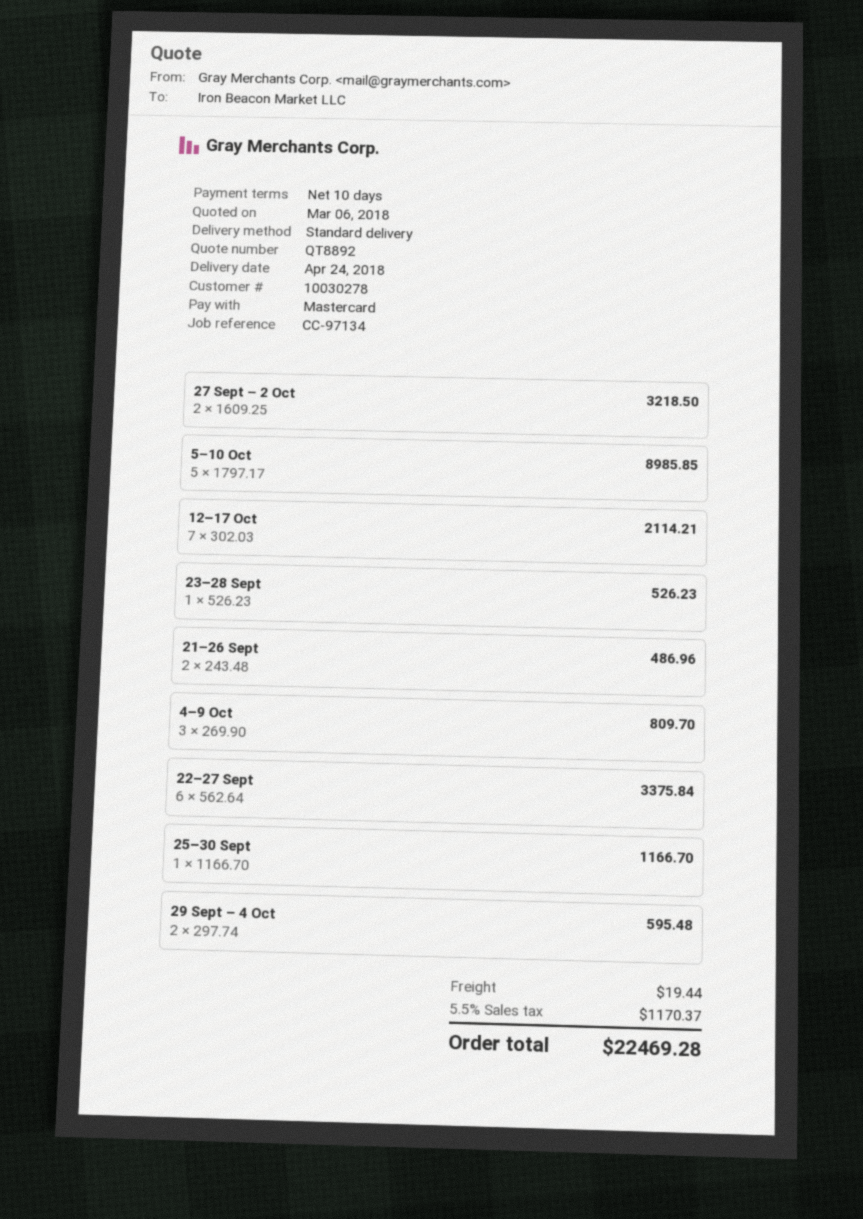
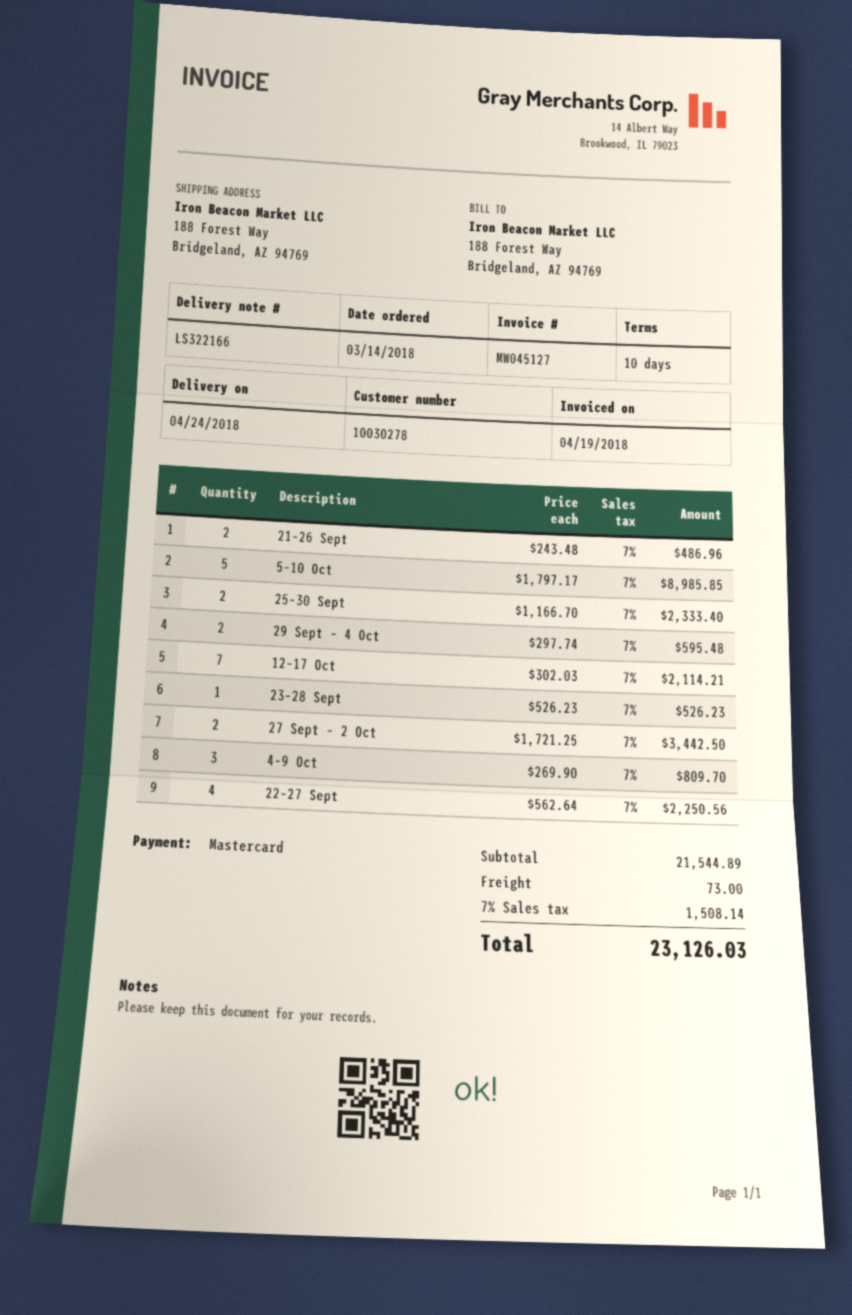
27 Sept – 2 Oct: 2 x 1609.25 = 3218.50 -> 2 x 1721.25 = 3442.50
22–27 Sept: 6 x 562.64 = 3375.84 -> 4 x 562.64 = 2250.56
25–30 Sept: 1 x 1166.70 = 1166.70 -> 2 x 1166.70 = 2333.40
shipping: 19.44 -> 73.00
tax: 5.5% = 1170.37 -> 7% = 1508.14
total: 22469.28 -> 23126.03

